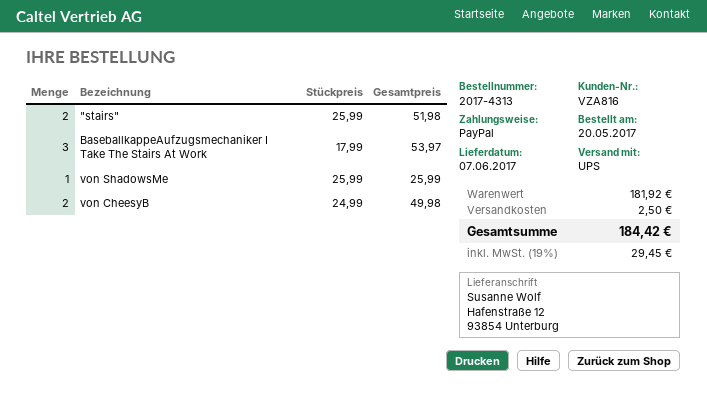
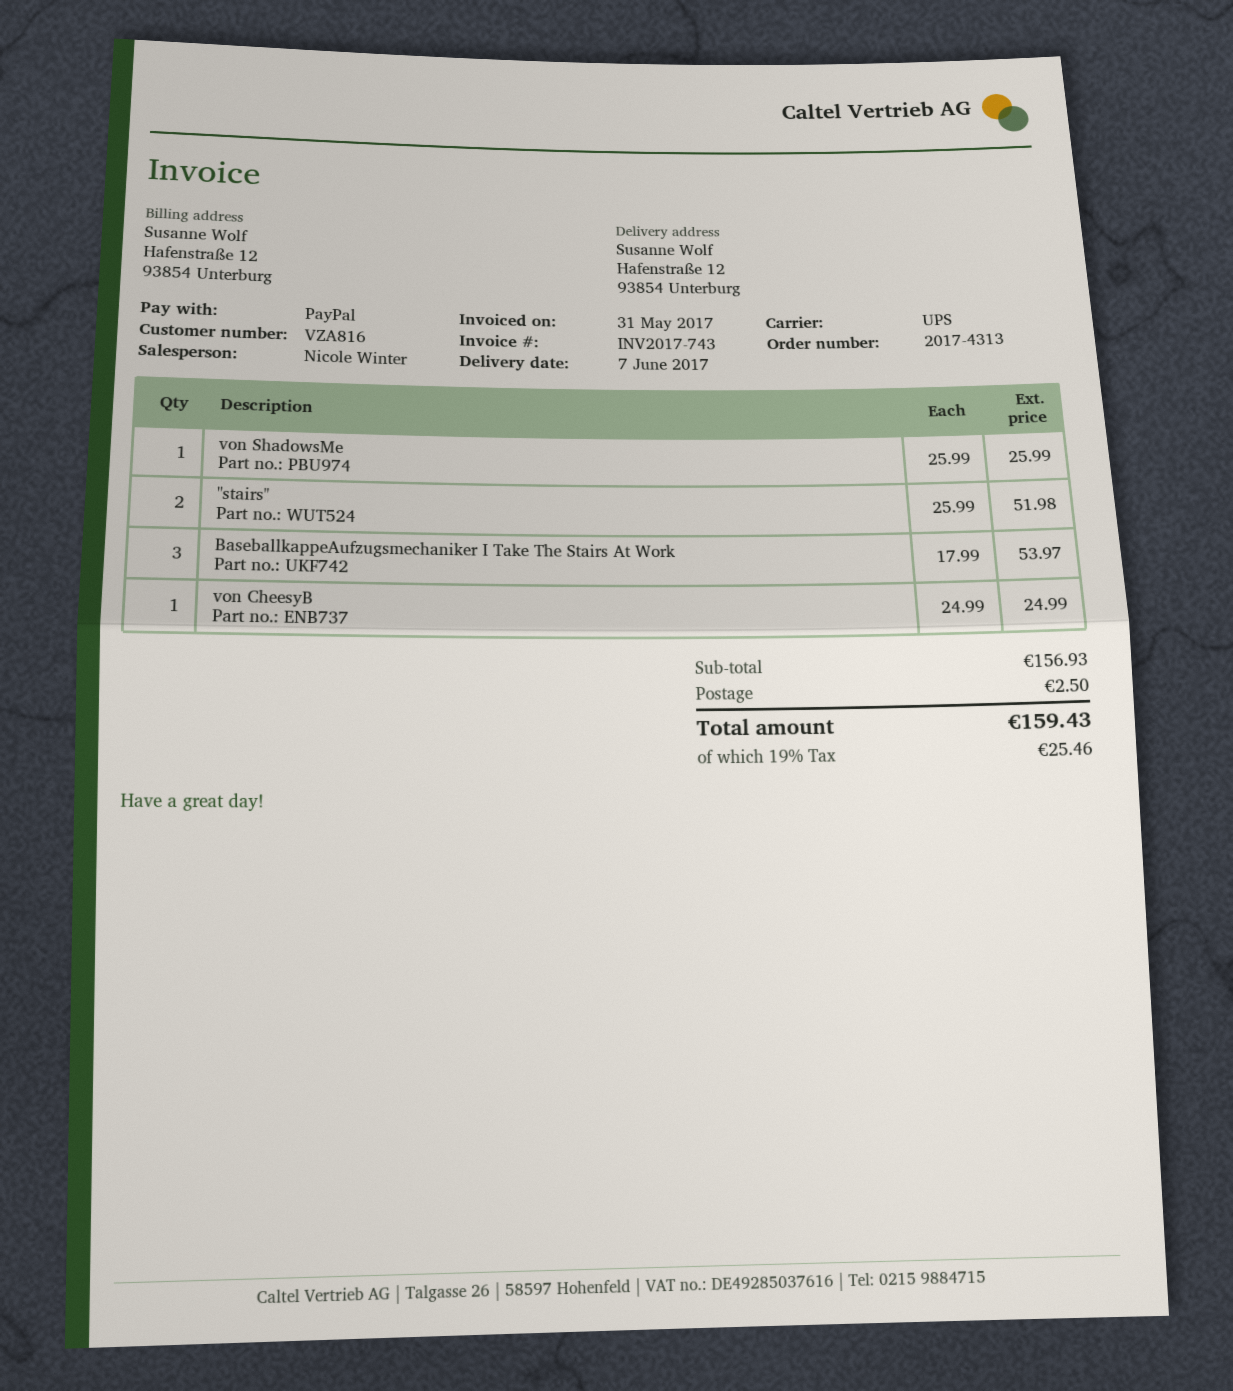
von CheesyB: 2 x 24.99 = 49.98 -> 1 x 24.99 = 24.99
subtotal: 181.92 -> 156.93
tax: 19% = 29.45 -> 19% = 25.46
total: 184.42 -> 159.43

